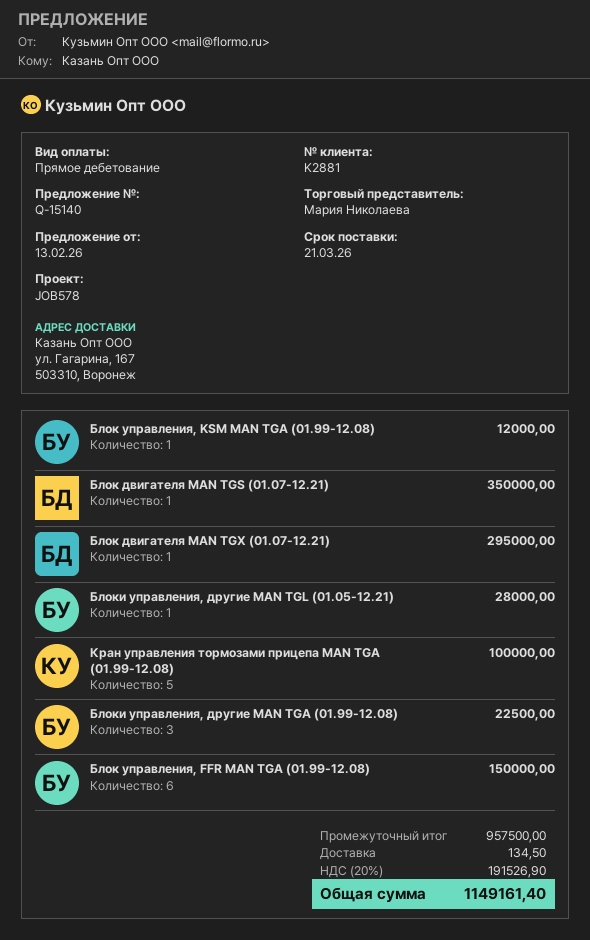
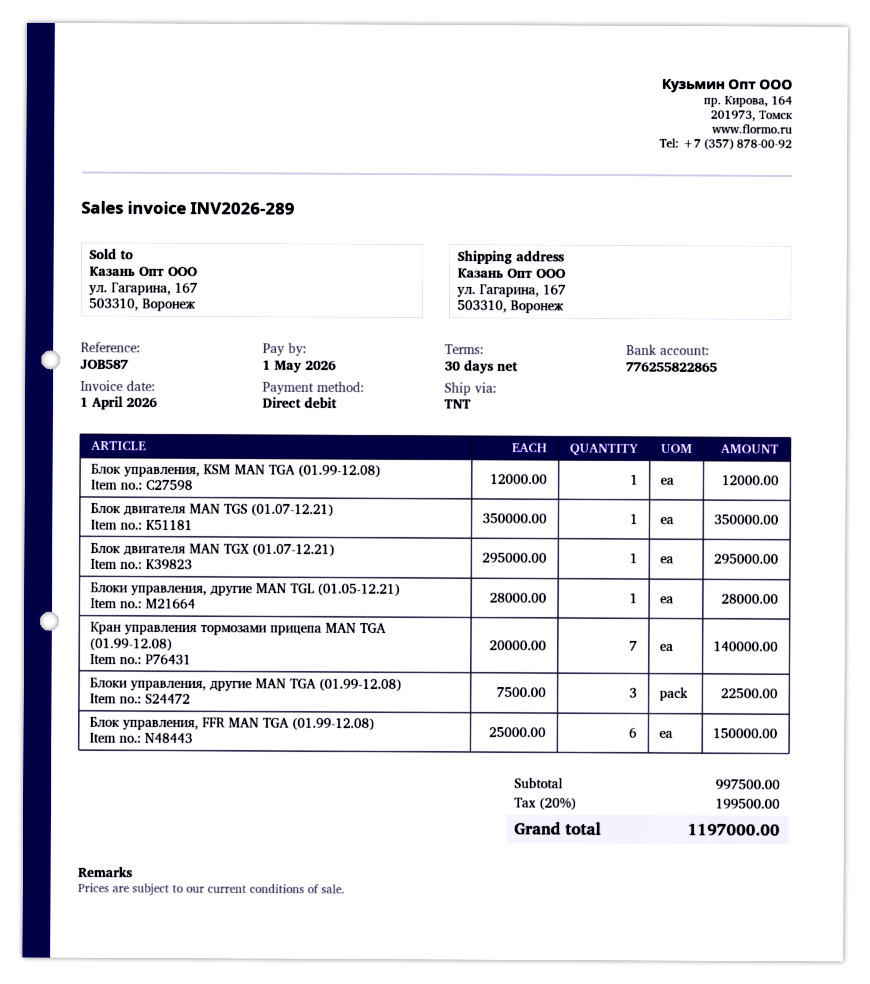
reference: JOB578 -> JOB587
Кран управления тормозами прицепа MAN TGA (01.99-12.08): 5 for 100000.00 -> 7 for 140000.00
subtotal: 957500.00 -> 997500.00
shipping: 134.50 -> none
tax: 20% = 191526.90 -> 20% = 199500.00
total: 1149161.40 -> 1197000.00

